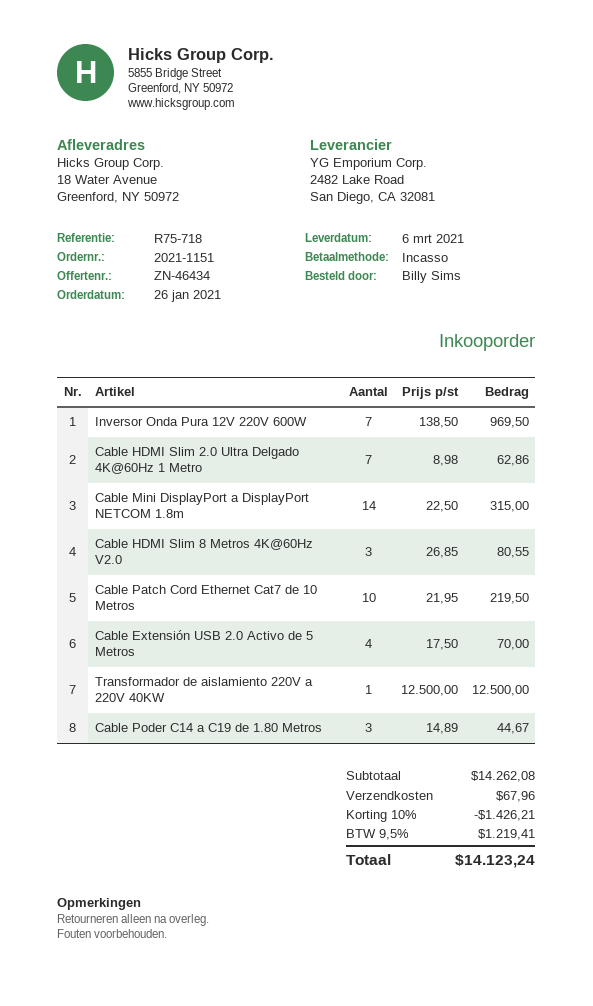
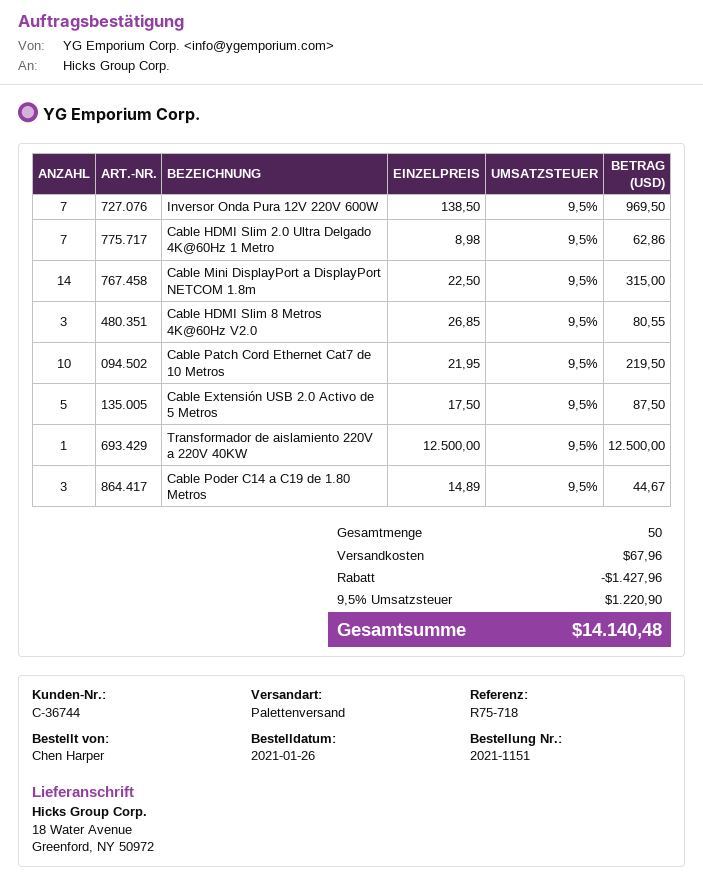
ordered by: Billy Sims -> Chen Harper
Cable Extensión USB 2.0 Activo de 5 Metros: 4 x 17.50 = 70.00 -> 5 x 17.50 = 87.50
discount: 1426.21 -> 1427.96
tax: 9.5% = 1219.41 -> 9.5% = 1220.90
total: 14123.24 -> 14140.48

